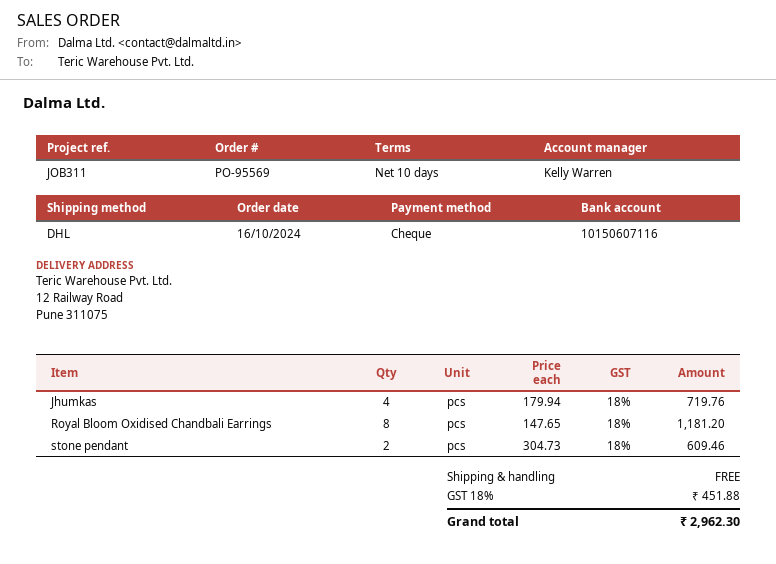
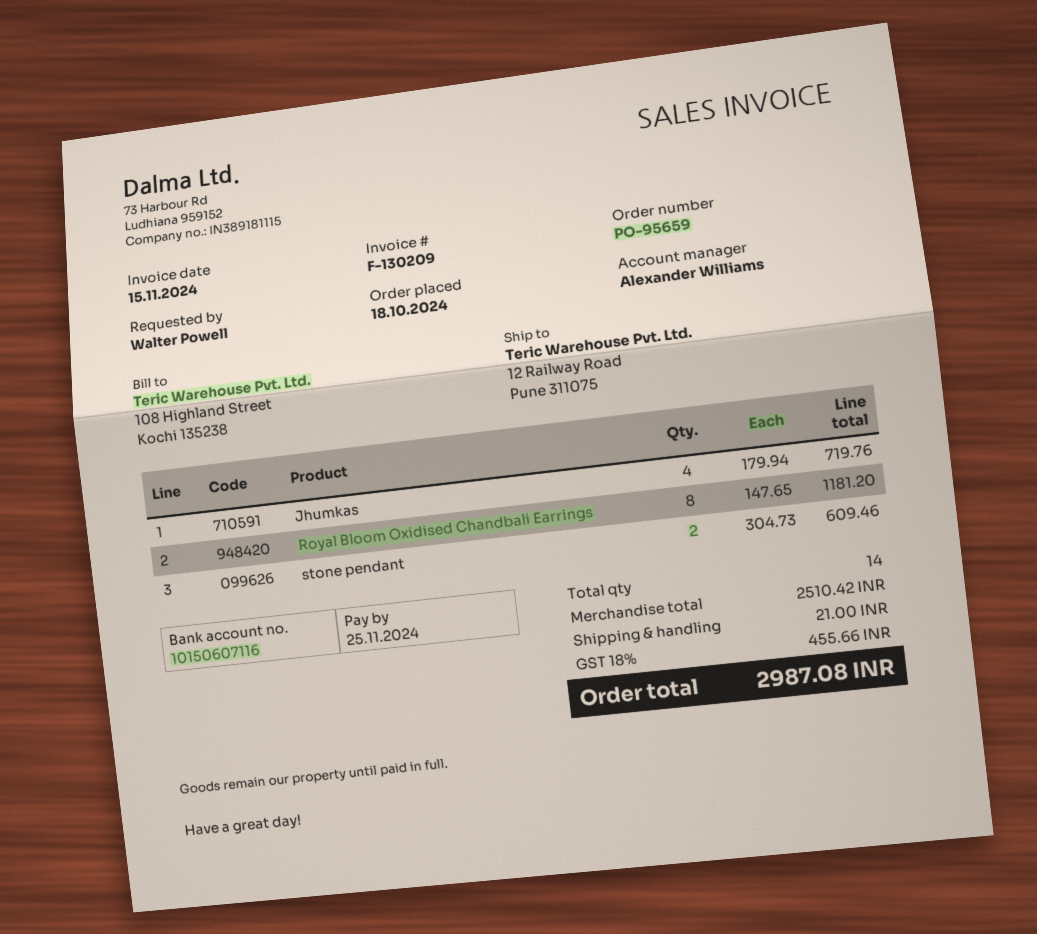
order number: PO-95569 -> PO-95659
order date: 2024-10-16 -> 2024-10-18
sales rep: Kelly Warren -> Alexander Williams
shipping: 0.00 -> 21.00
tax: 18% = 451.88 -> 18% = 455.66
total: 2962.30 -> 2987.08

